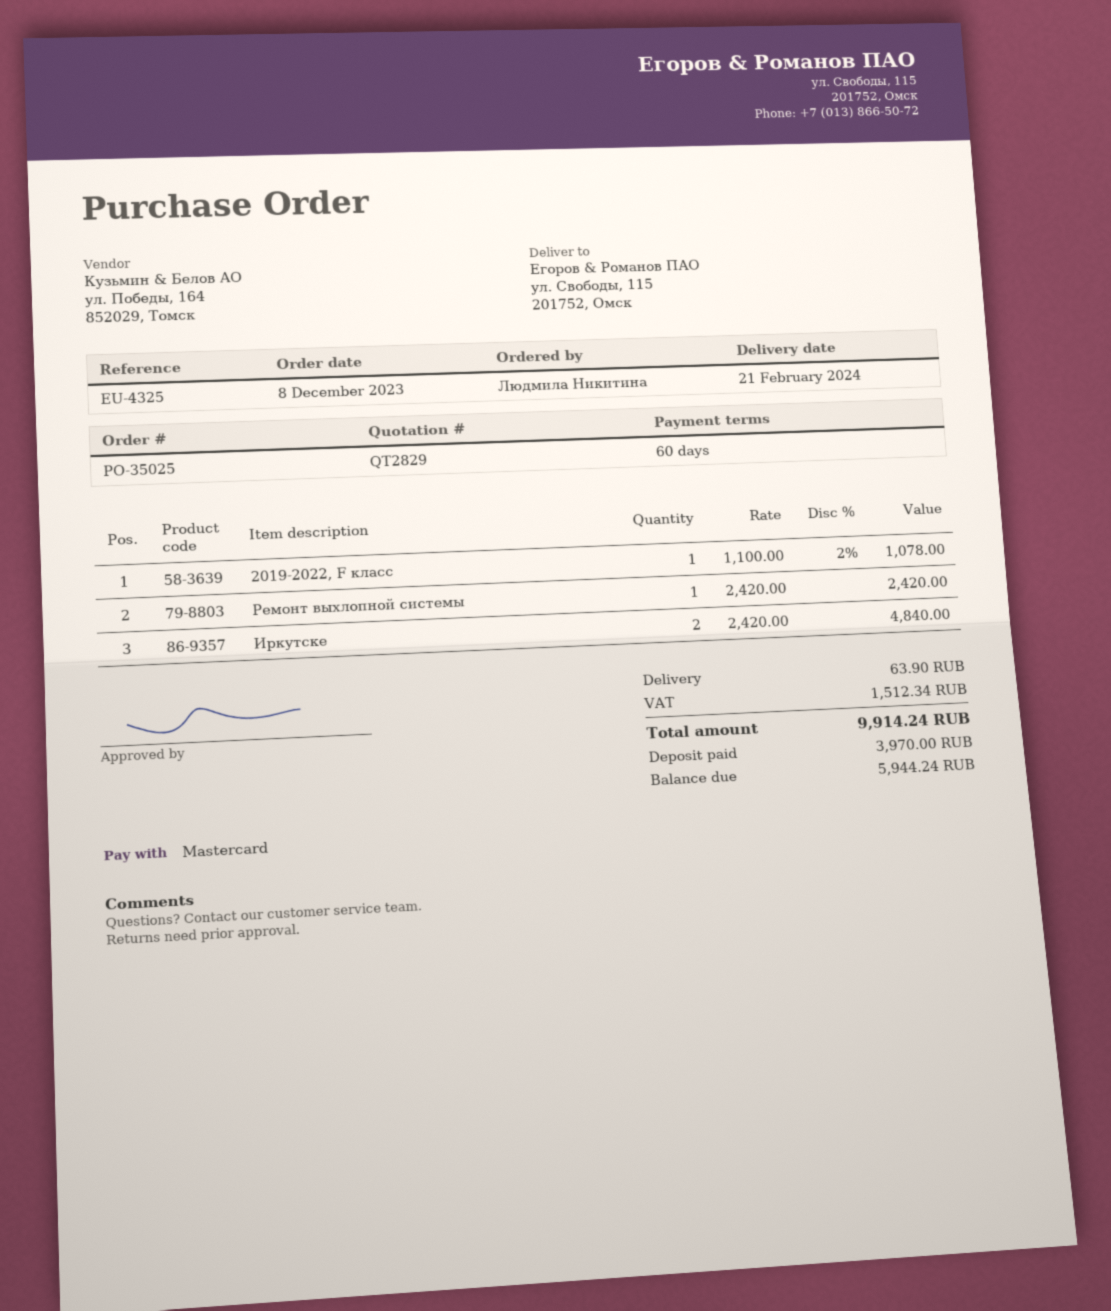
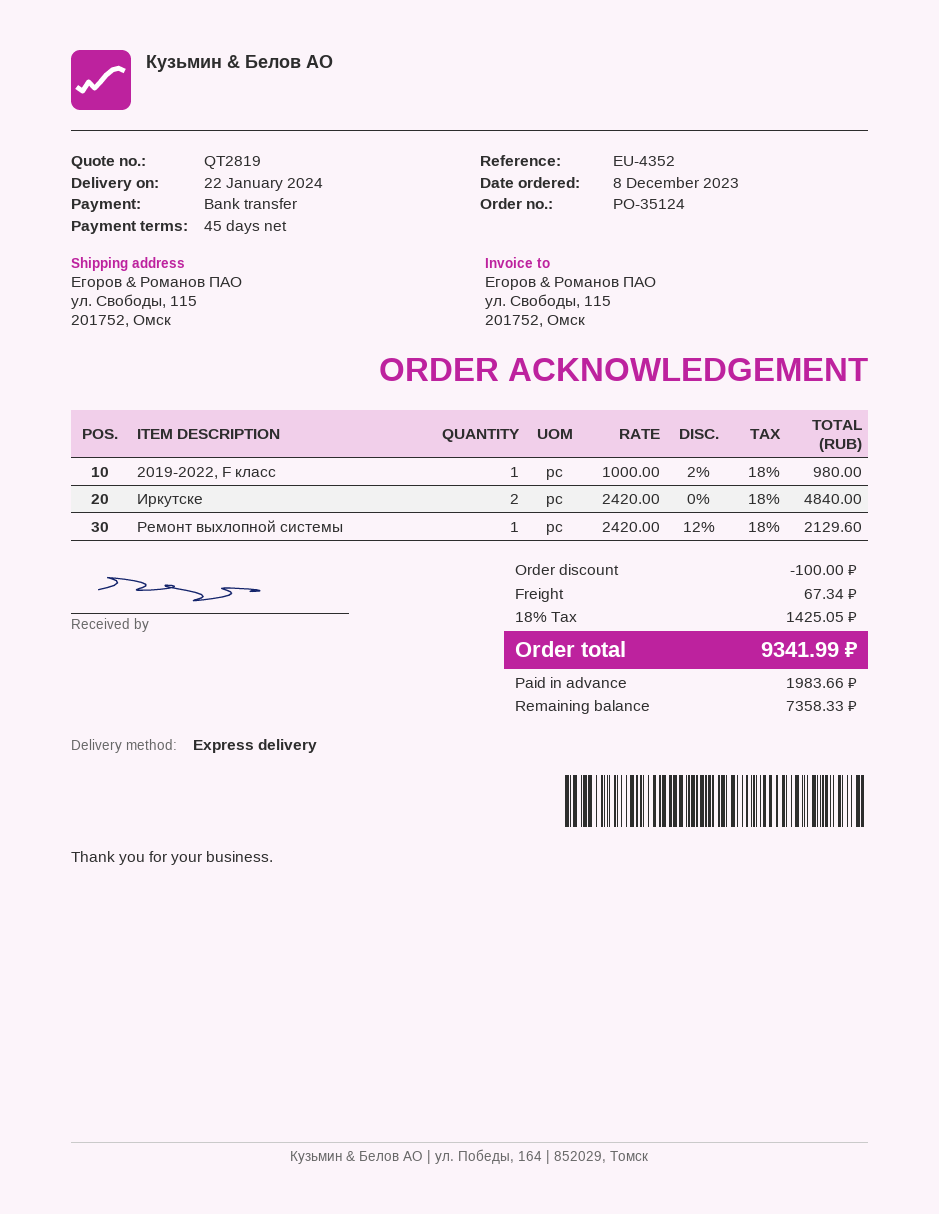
quote number: QT2829 -> QT2819
order number: PO-35025 -> PO-35124
delivery date: 2024-02-21 -> 2024-01-22
payment terms: 60 days -> 45 days
reference: EU-4325 -> EU-4352
payment method: Mastercard -> bank transfer
2019-2022, F класс: 1 x 1100.00 - 2% = 1078.00 -> 1 x 1000.00 - 2% = 980.00
Ремонт выхлопной системы: 1 x 2420.00 = 2420.00 -> 1 x 2420.00 - 12% = 2129.60
discount: none -> 100.00
shipping: 63.90 -> 67.34
tax: 1512.34 -> 1425.05
total: 9914.24 -> 9341.99
deposit: 3970.00 -> 1983.66
balance: 5944.24 -> 7358.33

